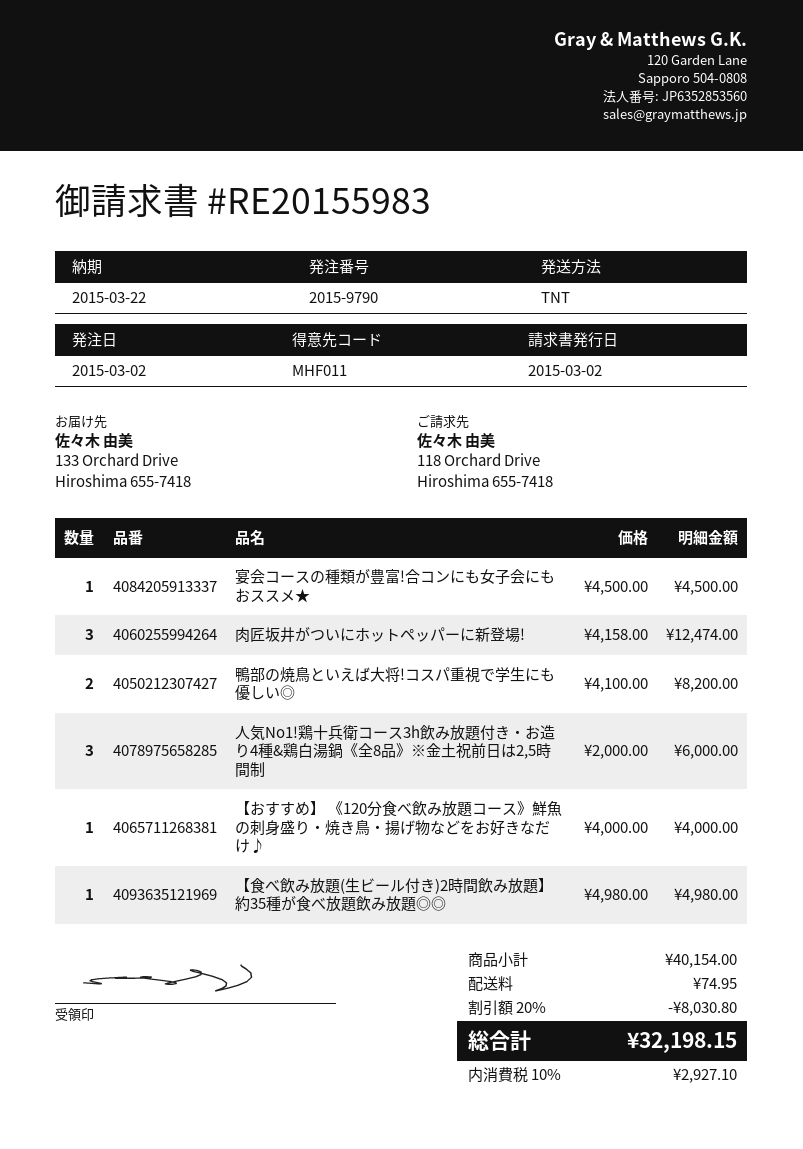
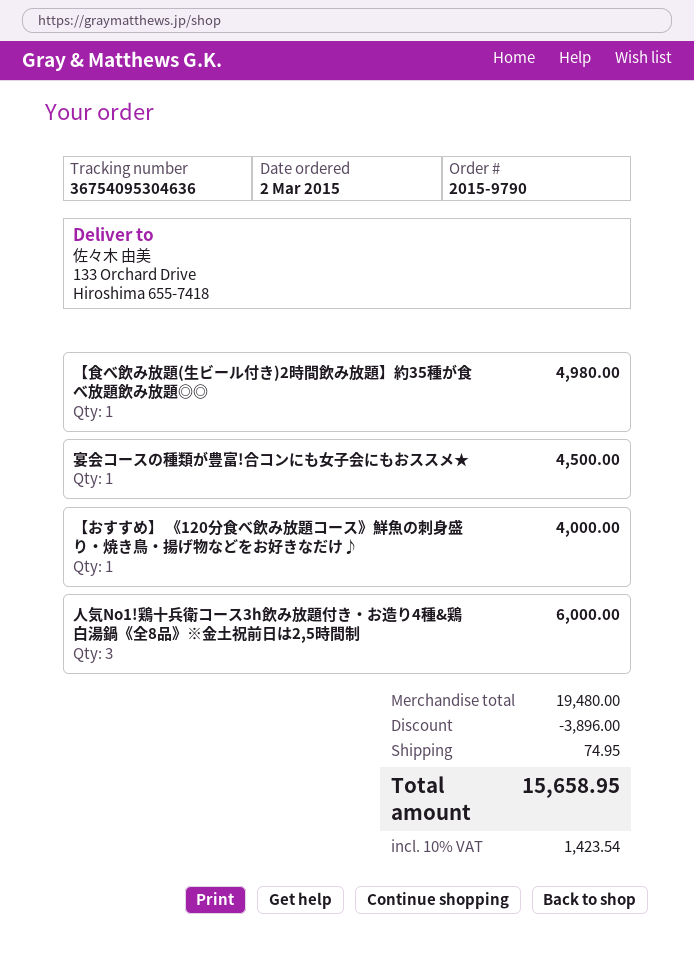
肉匠坂井がついにホットペッパーに新登場!: 3 for 12474.00 -> none
鴨部の焼鳥といえば大将!コスパ重視で学生にも優しい◎: 2 for 8200.00 -> none
subtotal: 40154.00 -> 19480.00
discount: 8030.80 -> 3896.00
tax: 10% = 2927.10 -> 10% = 1423.54
total: 32198.15 -> 15658.95

